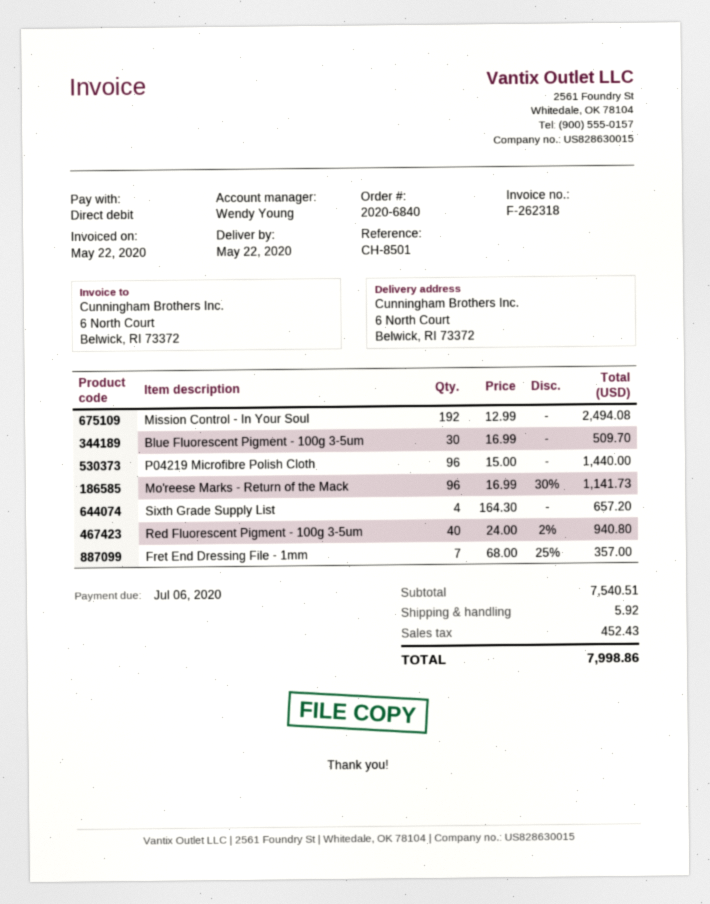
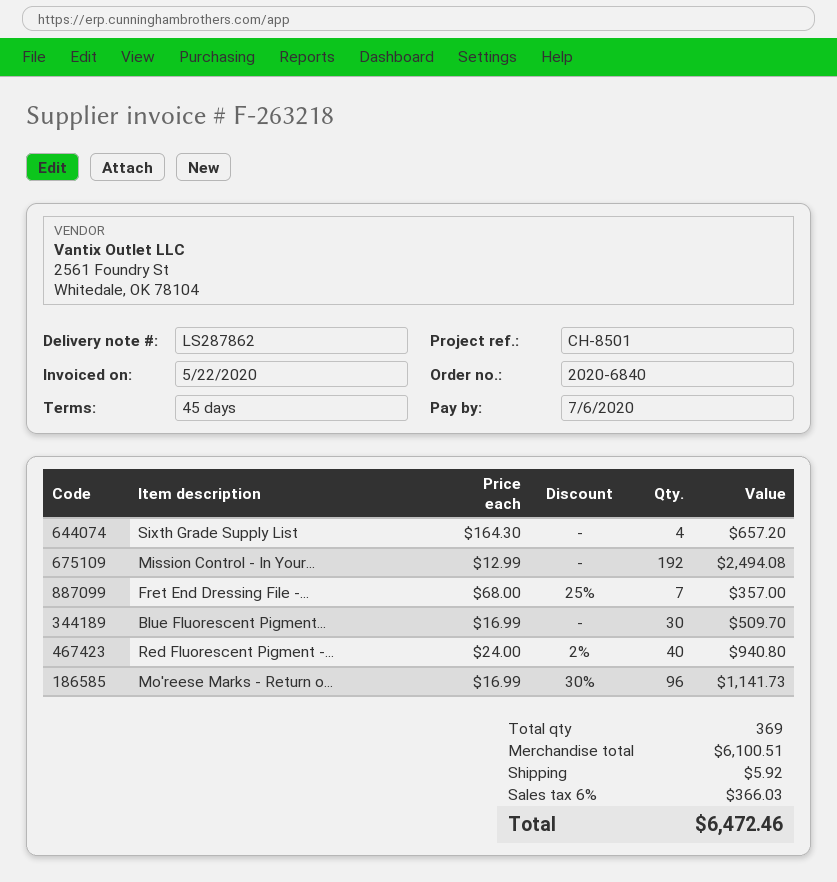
invoice number: F-262318 -> F-263218
P04219 Microfibre Polish Cloth: 96 x 15.00 = 1440.00 -> none
subtotal: 7540.51 -> 6100.51
tax: 452.43 -> 366.03
total: 7998.86 -> 6472.46

